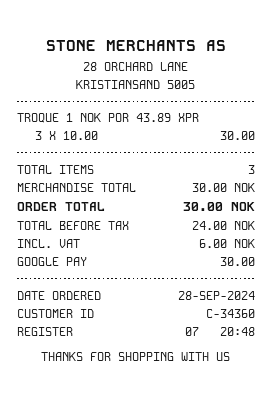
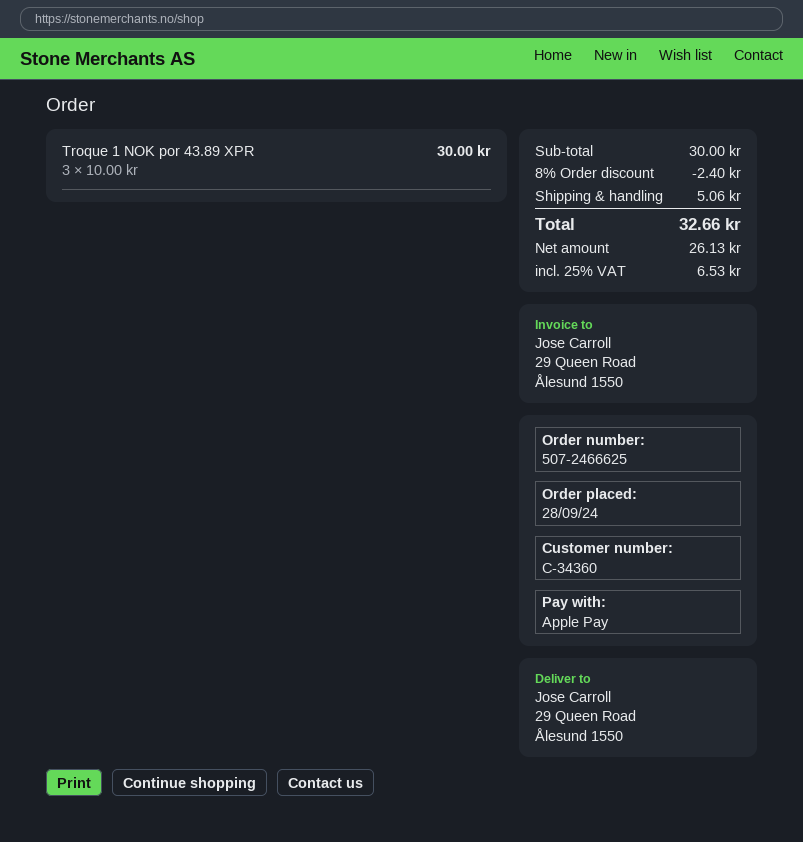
payment method: Google Pay -> Apple Pay
discount: none -> 8% = 2.40
shipping: none -> 5.06
net: 24.00 -> 26.13
tax: 6.00 -> 6.53
total: 30.00 -> 32.66

